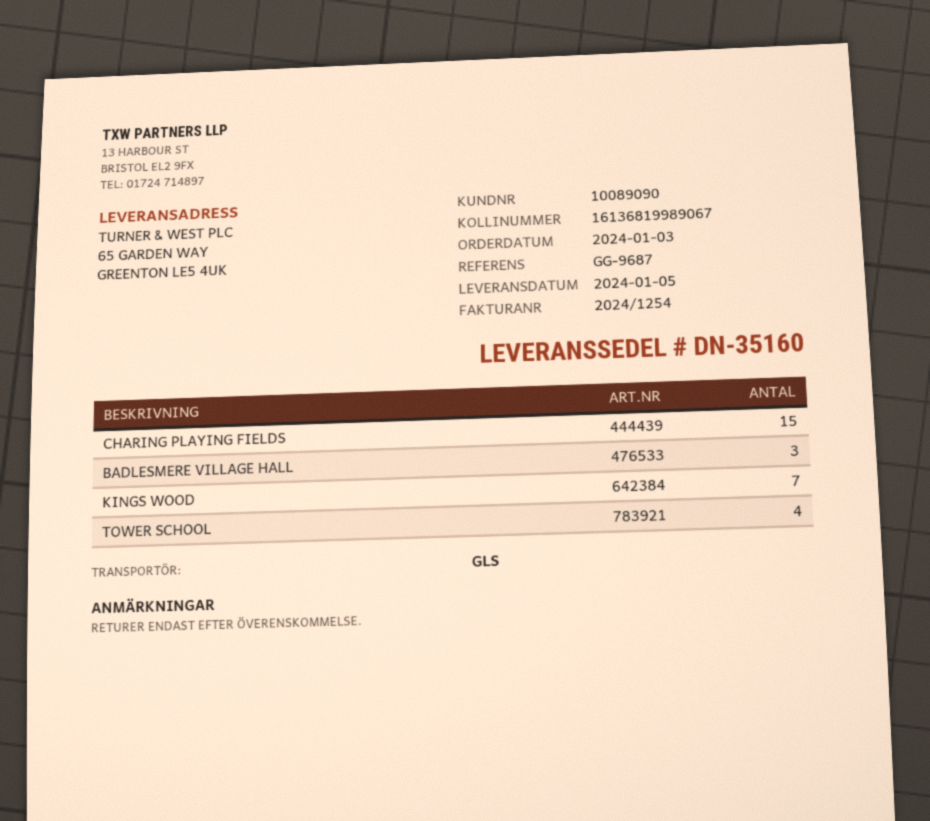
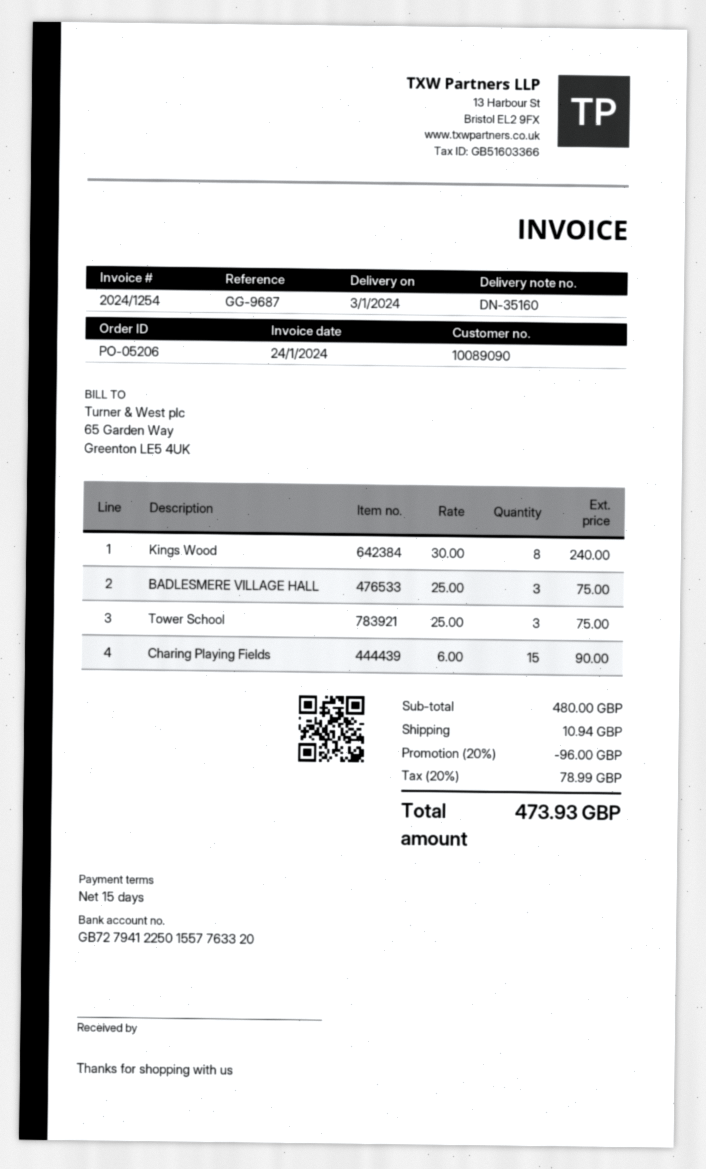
delivery date: 2024-01-05 -> 2024-01-03
KINGS WOOD: 7 -> 8
TOWER SCHOOL: 4 -> 3

